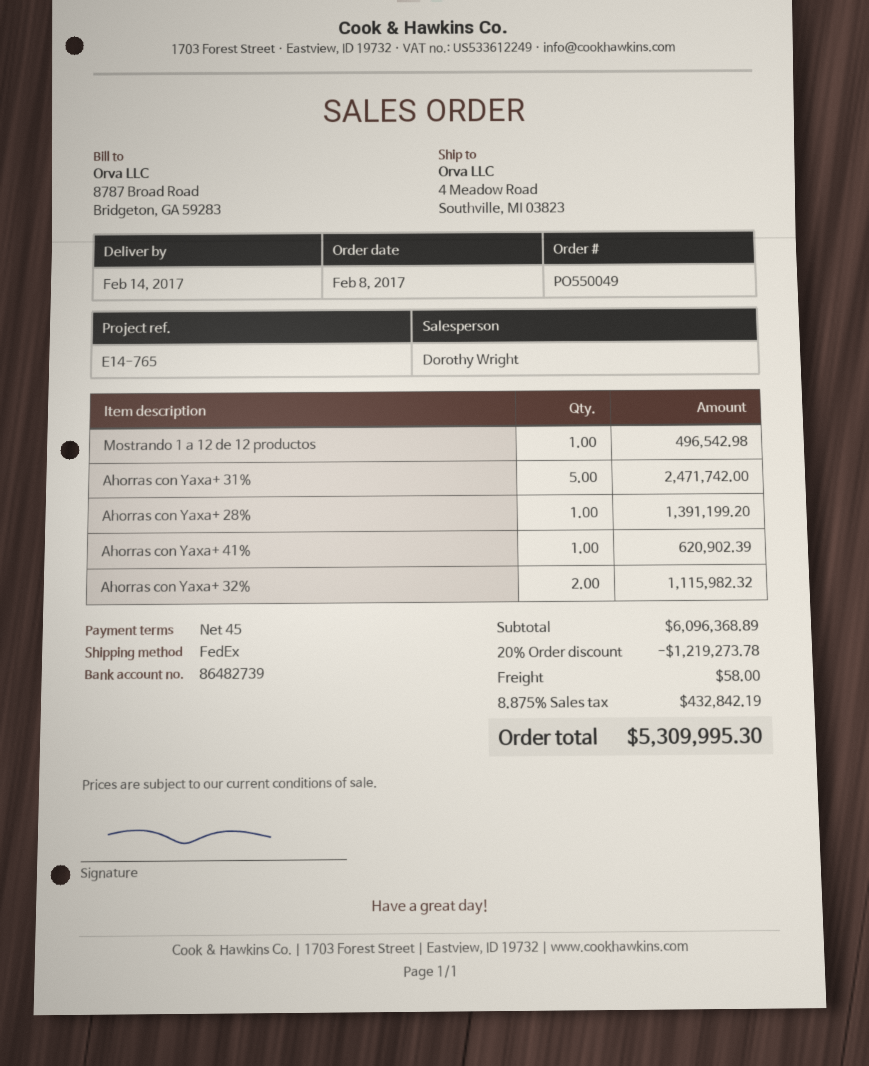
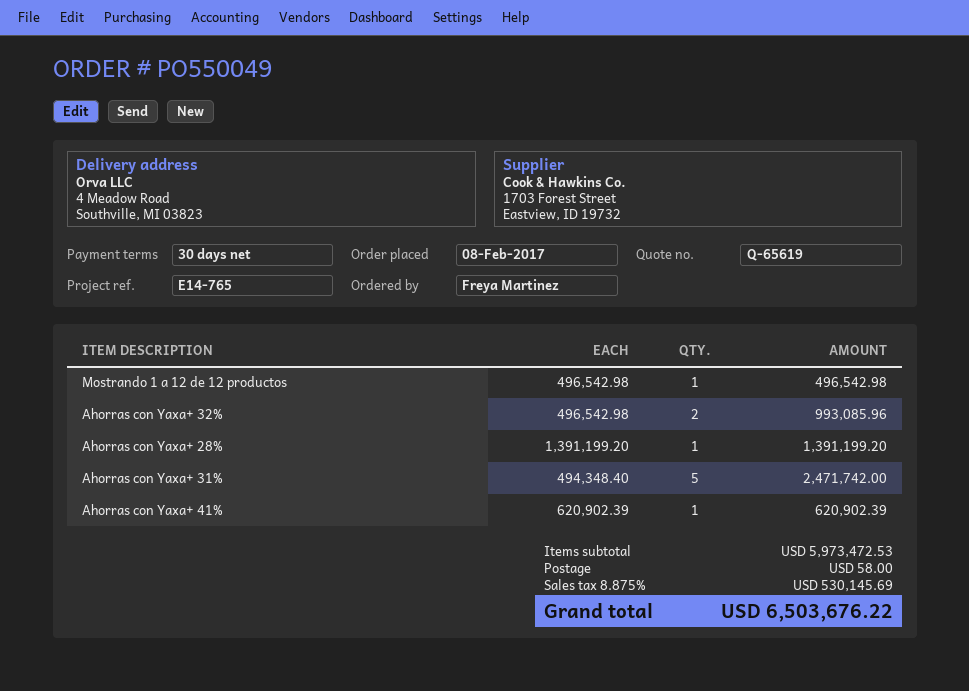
payment terms: 45 days -> 30 days
Ahorras con Yaxa+ 32%: 2 for 1115982.32 -> 2 for 993085.96
subtotal: 6096368.89 -> 5973472.53
discount: 20% = 1219273.78 -> none
tax: 8.875% = 432842.19 -> 8.875% = 530145.69
total: 5309995.30 -> 6503676.22

